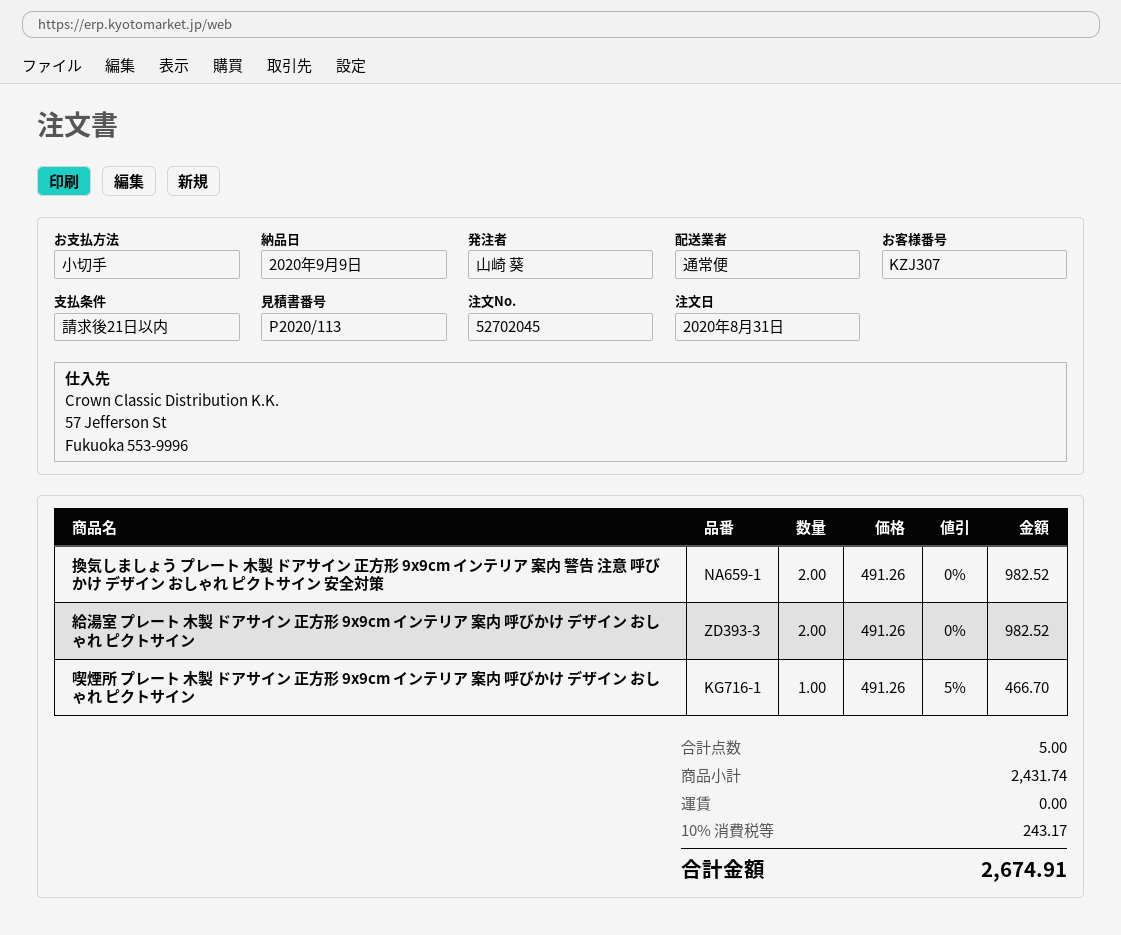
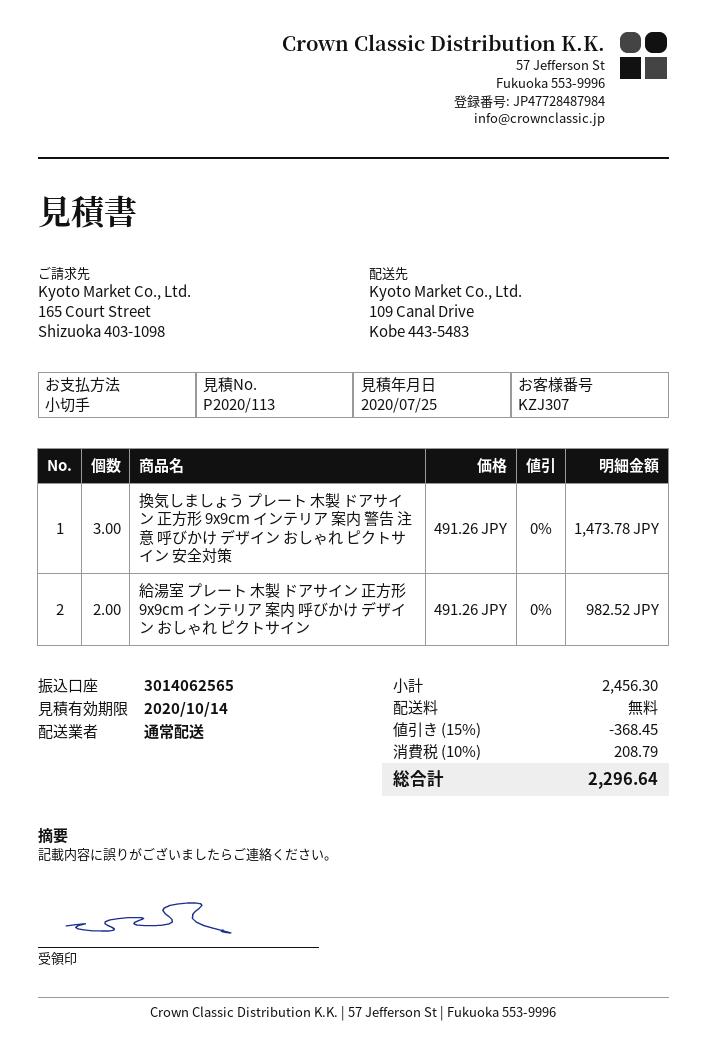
換気しましょう プレート 木製 ドアサイン 正方形 9x9cm インテリア 案内 警告 注意 呼びかけ デザイン おしゃれ ピクトサイン 安全対策: 2 x 491.26 = 982.52 -> 3 x 491.26 = 1473.78
喫煙所 プレート 木製 ドアサイン 正方形 9x9cm インテリア 案内 呼びかけ デザイン おしゃれ ピクトサイン: 1 x 491.26 - 5% = 466.70 -> none
subtotal: 2431.74 -> 2456.30
discount: none -> 15% = 368.45
tax: 10% = 243.17 -> 10% = 208.79
total: 2674.91 -> 2296.64

